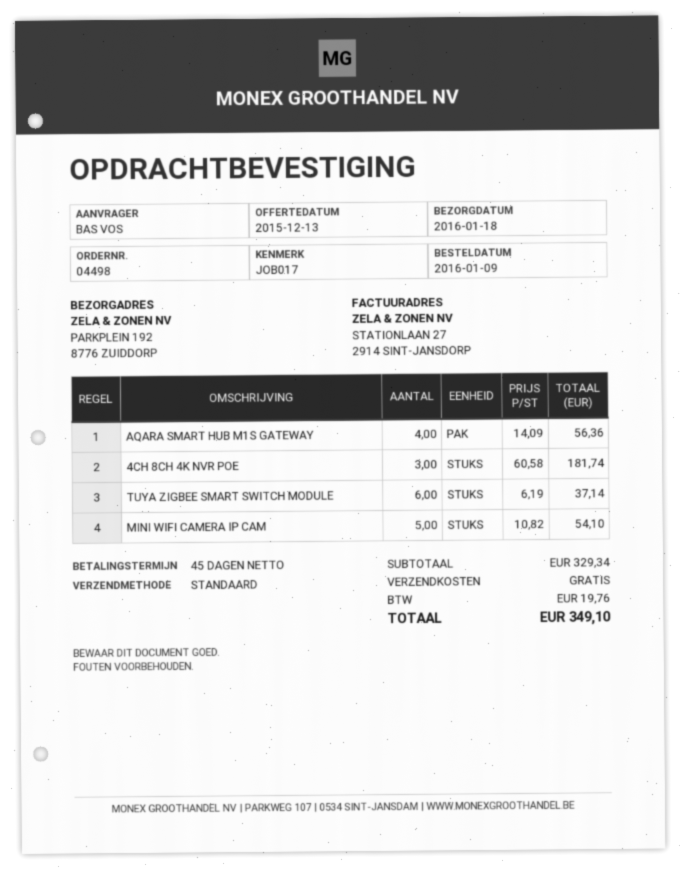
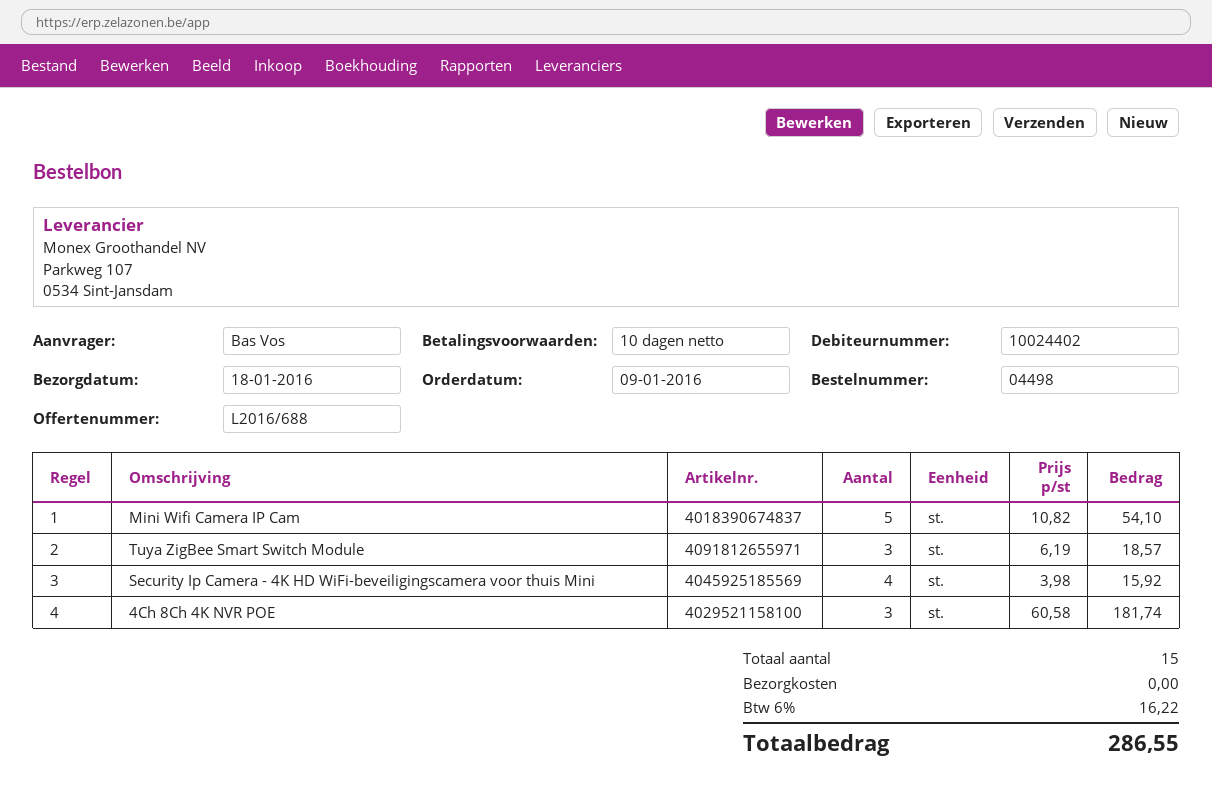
payment terms: 45 days -> 10 days
AQARA SMART HUB M1S GATEWAY: 4 x 14.09 = 56.36 -> none
TUYA ZIGBEE SMART SWITCH MODULE: 6 x 6.19 = 37.14 -> 3 x 6.19 = 18.57
Security Ip Camera - 4K HD WiFi-beveiligingscamera voor thuis Mini: none -> 4 x 3.98 = 15.92
tax: 19.76 -> 16.22
total: 349.10 -> 286.55

